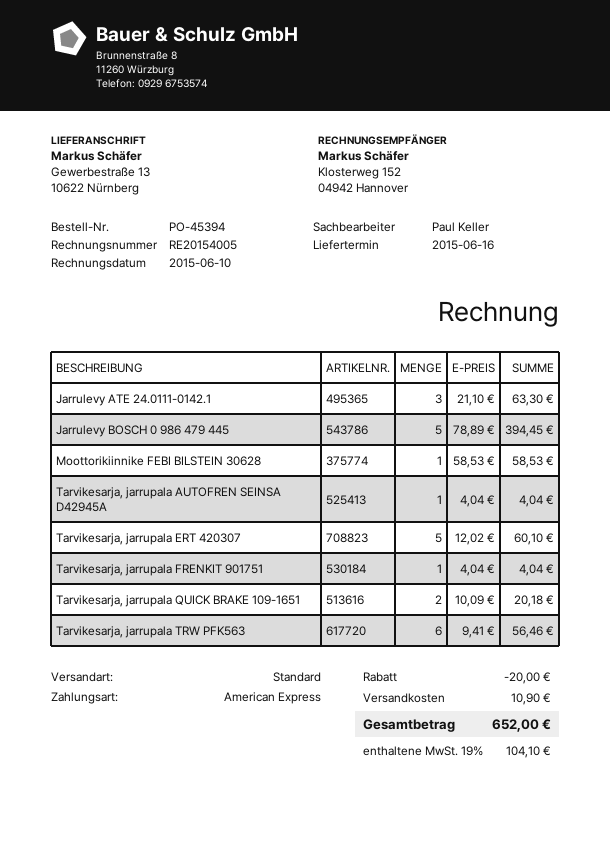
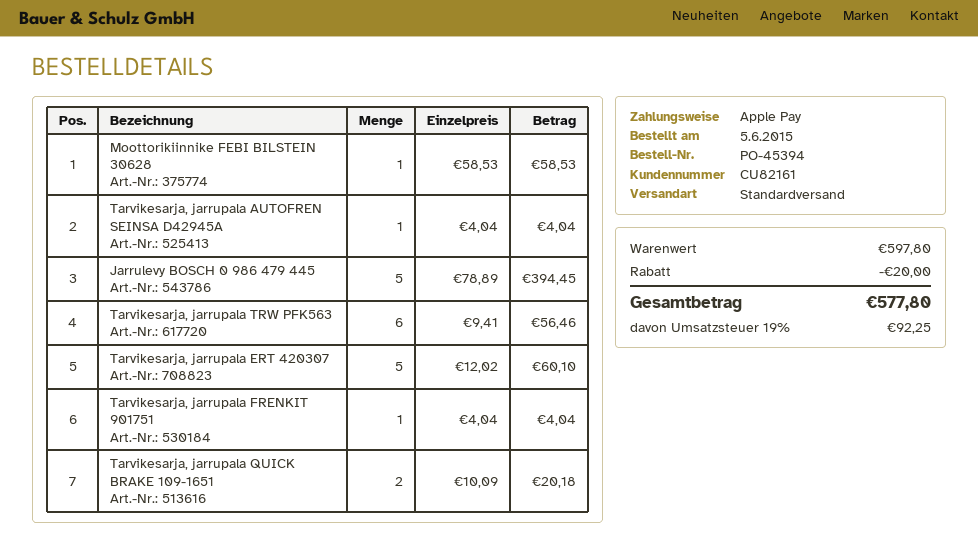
payment method: American Express -> Apple Pay
Jarrulevy ATE 24.0111-0142.1: 3 x 21.10 = 63.30 -> none
shipping: 10.90 -> none
tax: 19% = 104.10 -> 19% = 92.25
total: 652.00 -> 577.80

